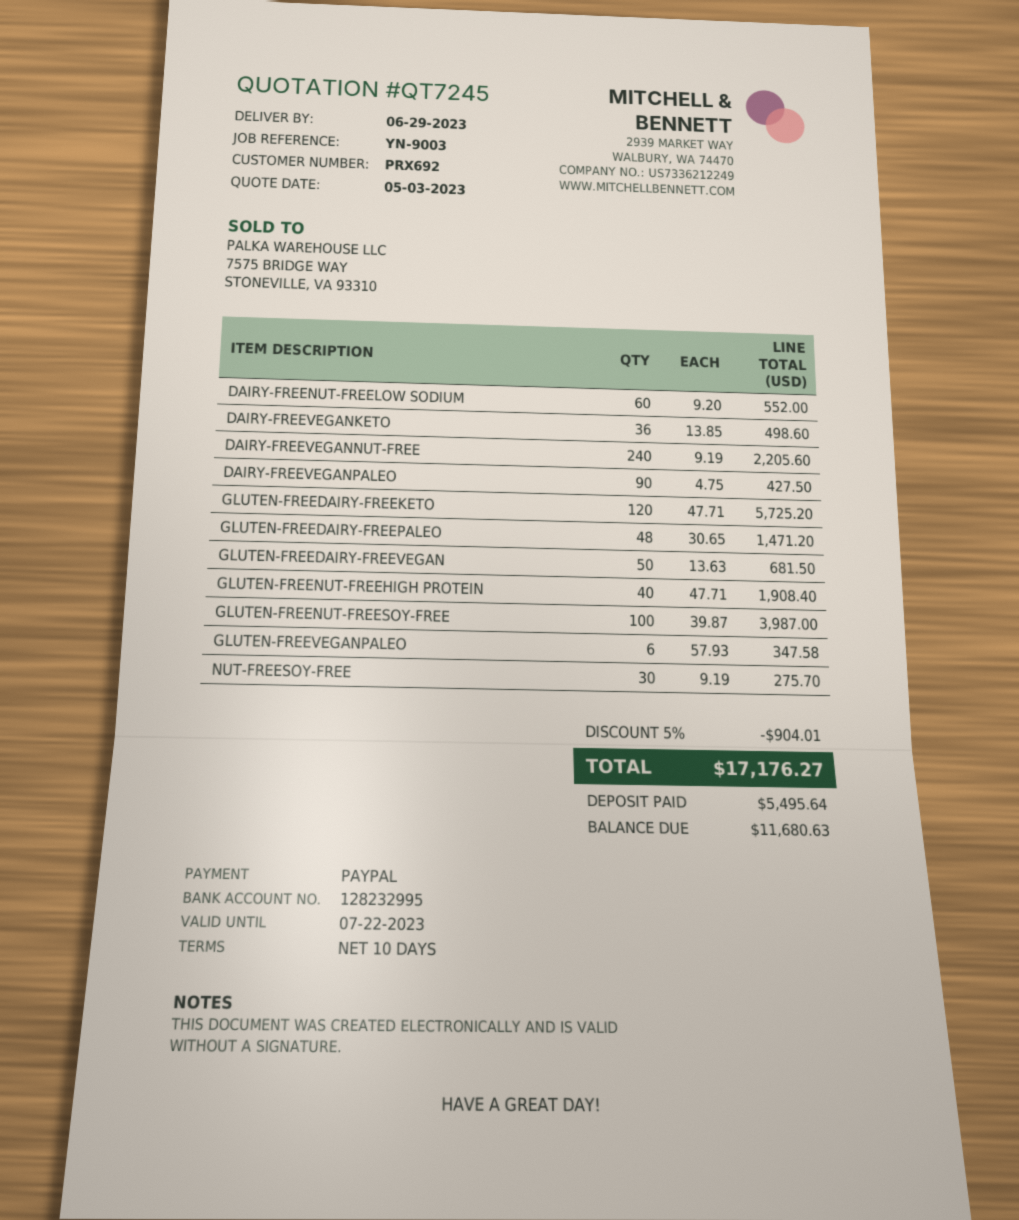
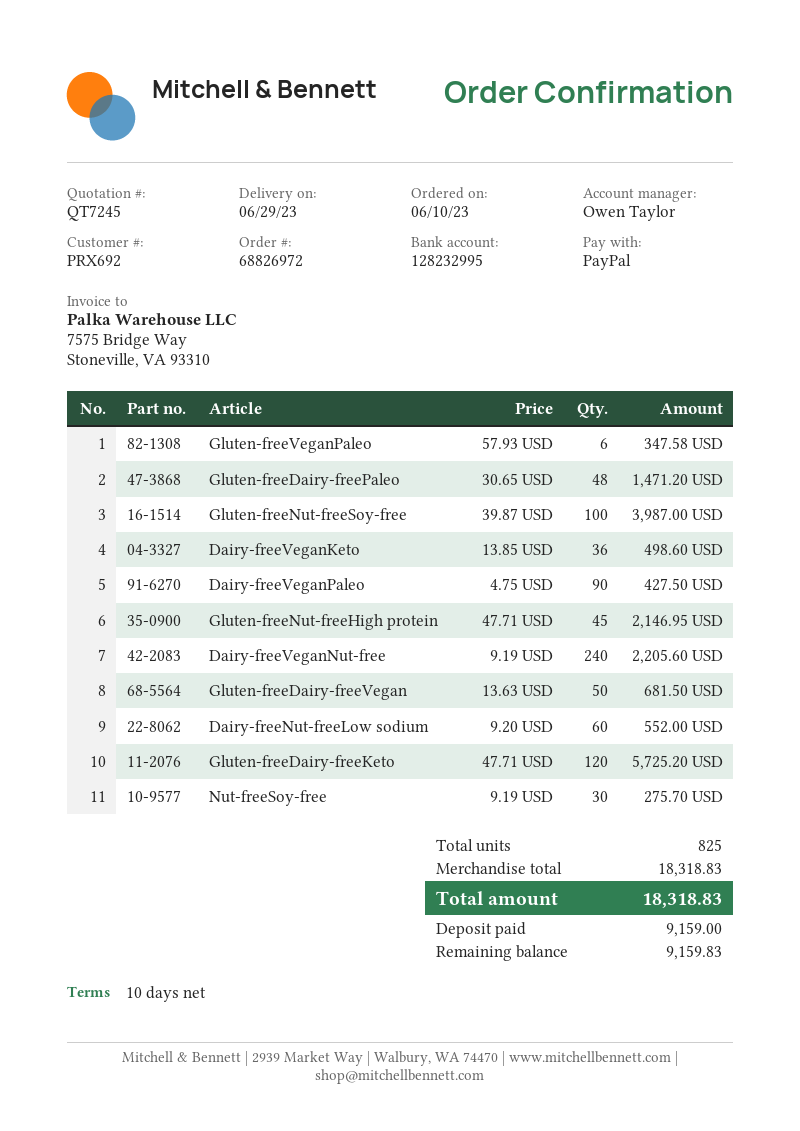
GLUTEN-FREENUT-FREEHIGH PROTEIN: 40 x 47.71 = 1908.40 -> 45 x 47.71 = 2146.95
discount: 5% = 904.01 -> none
total: 17176.27 -> 18318.83
deposit: 5495.64 -> 9159.00
balance: 11680.63 -> 9159.83

